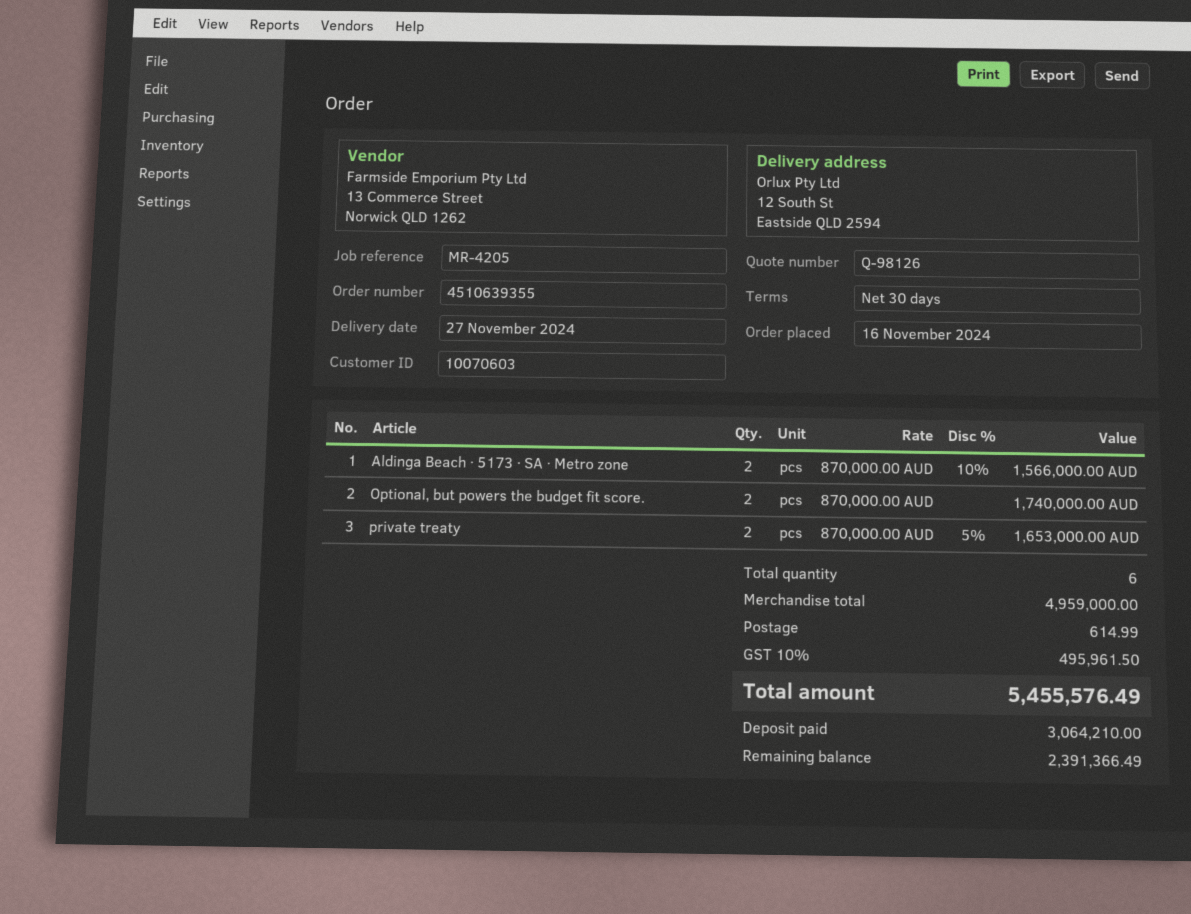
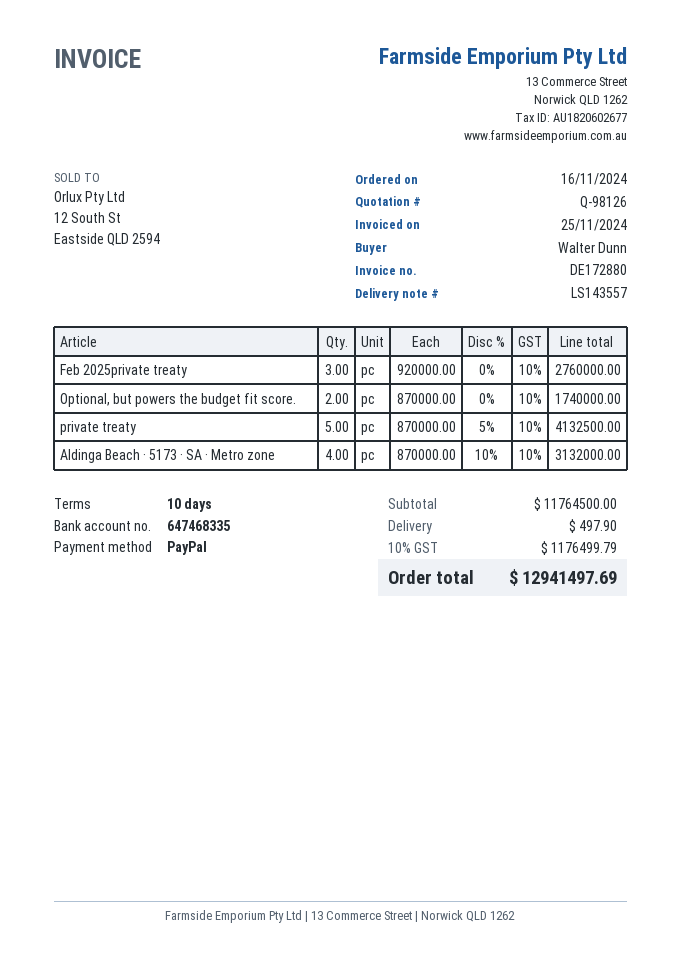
payment terms: 30 days -> 10 days
Aldinga Beach · 5173 · SA · Metro zone: 2 x 870000.00 - 10% = 1566000.00 -> 4 x 870000.00 - 10% = 3132000.00
private treaty: 2 x 870000.00 - 5% = 1653000.00 -> 5 x 870000.00 - 5% = 4132500.00
Feb 2025private treaty: none -> 3 x 920000.00 = 2760000.00
subtotal: 4959000.00 -> 11764500.00
shipping: 614.99 -> 497.90
tax: 10% = 495961.50 -> 10% = 1176499.79
total: 5455576.49 -> 12941497.69

